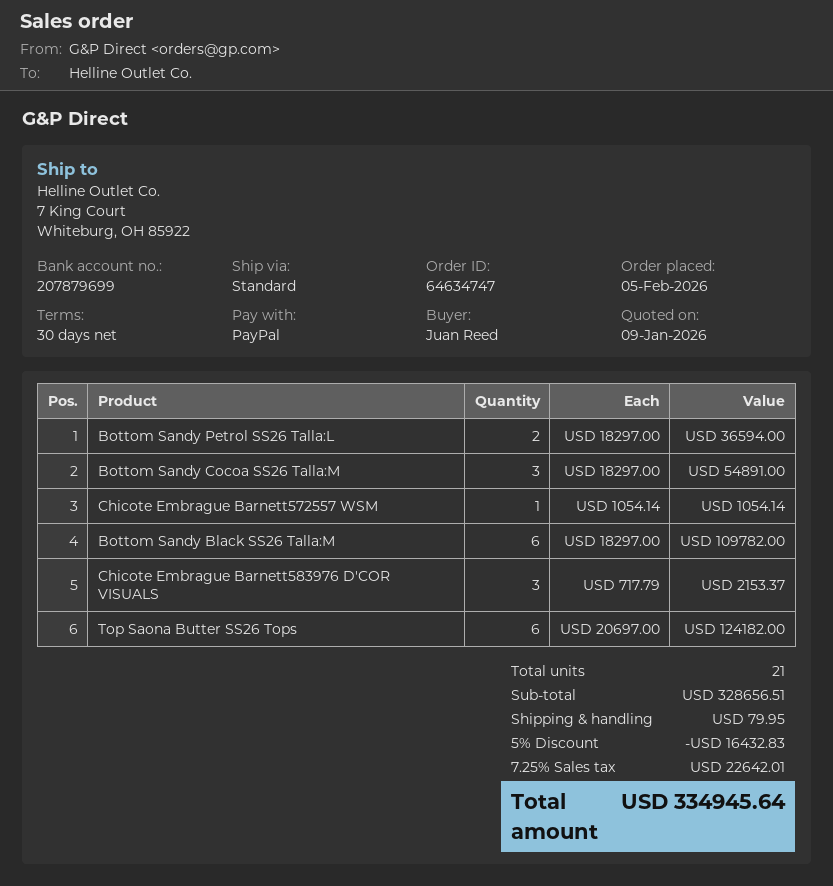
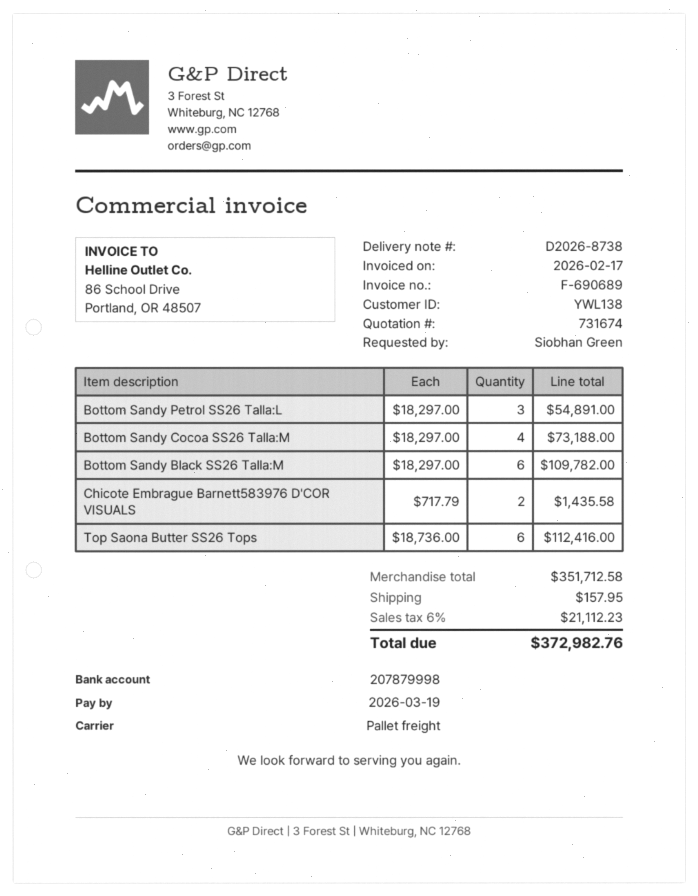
ordered by: Juan Reed -> Siobhan Green
bank account: 207879699 -> 207879998
shipping method: standard -> pallet freight
Bottom Sandy Petrol SS26 Talla:L: 2 x 18297.00 = 36594.00 -> 3 x 18297.00 = 54891.00
Bottom Sandy Cocoa SS26 Talla:M: 3 x 18297.00 = 54891.00 -> 4 x 18297.00 = 73188.00
Chicote Embrague Barnett572557 WSM: 1 x 1054.14 = 1054.14 -> none
Chicote Embrague Barnett583976 D'COR VISUALS: 3 x 717.79 = 2153.37 -> 2 x 717.79 = 1435.58
Top Saona Butter SS26 Tops: 6 x 20697.00 = 124182.00 -> 6 x 18736.00 = 112416.00
subtotal: 328656.51 -> 351712.58
discount: 5% = 16432.83 -> none
shipping: 79.95 -> 157.95
tax: 7.25% = 22642.01 -> 6% = 21112.23
total: 334945.64 -> 372982.76

